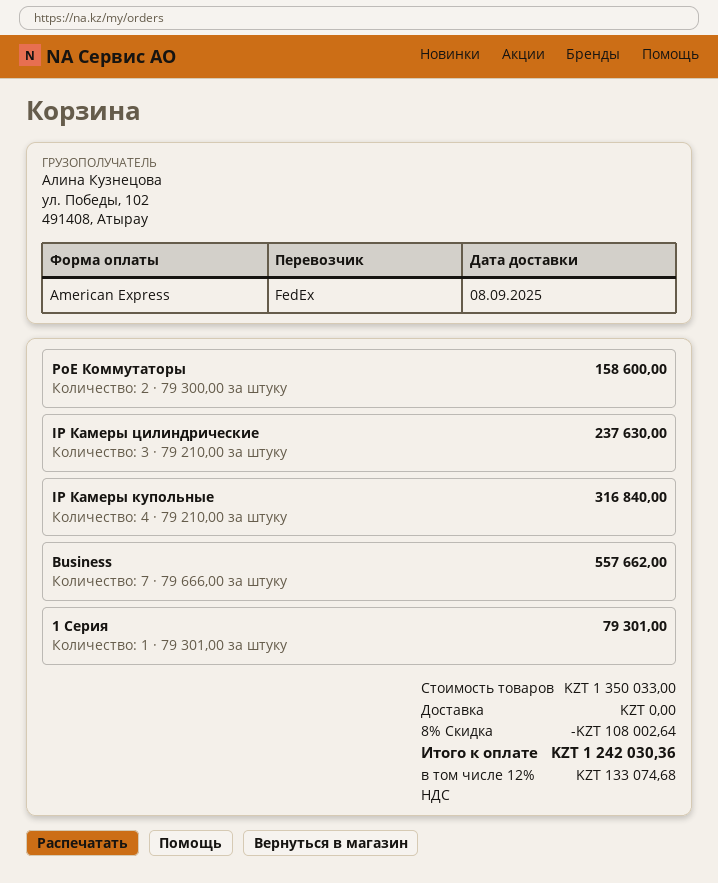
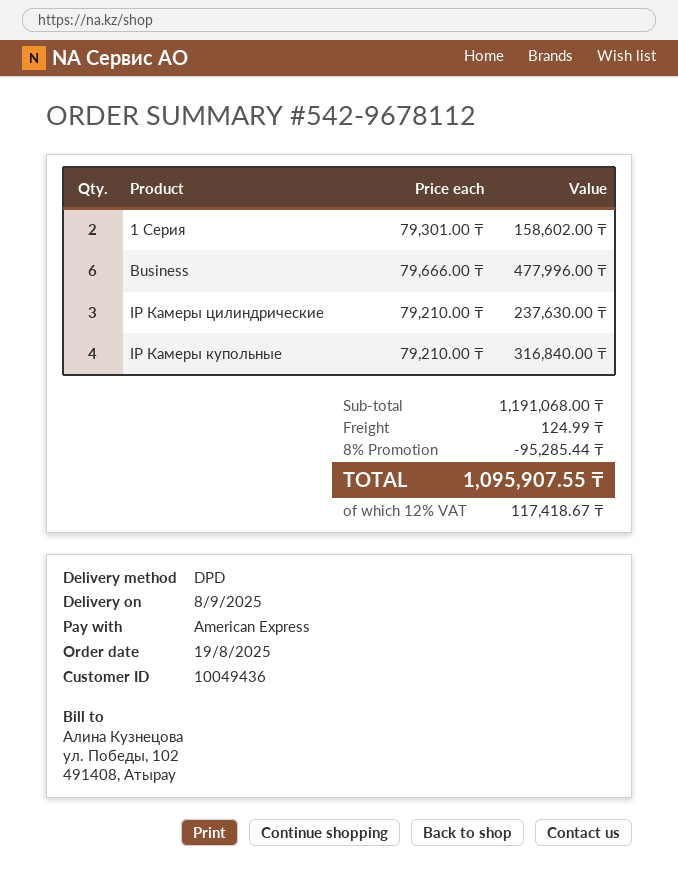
shipping method: FedEx -> DPD
PoE Коммутаторы: 2 x 79300.00 = 158600.00 -> none
Business: 7 x 79666.00 = 557662.00 -> 6 x 79666.00 = 477996.00
1 Серия: 1 x 79301.00 = 79301.00 -> 2 x 79301.00 = 158602.00
subtotal: 1350033.00 -> 1191068.00
discount: 8% = 108002.64 -> 8% = 95285.44
shipping: 0.00 -> 124.99
tax: 12% = 133074.68 -> 12% = 117418.67
total: 1242030.36 -> 1095907.55

